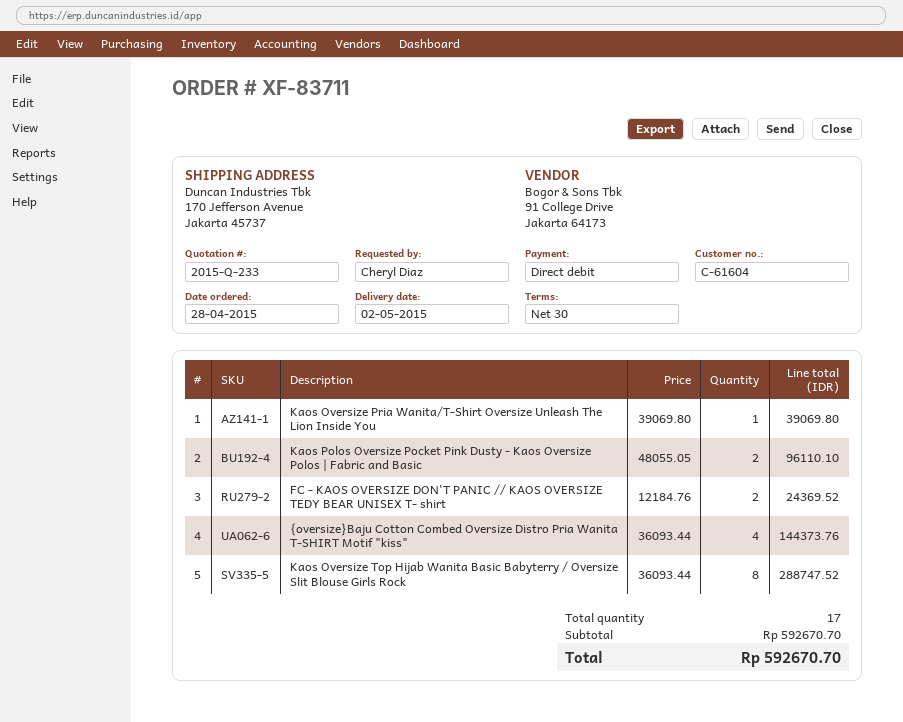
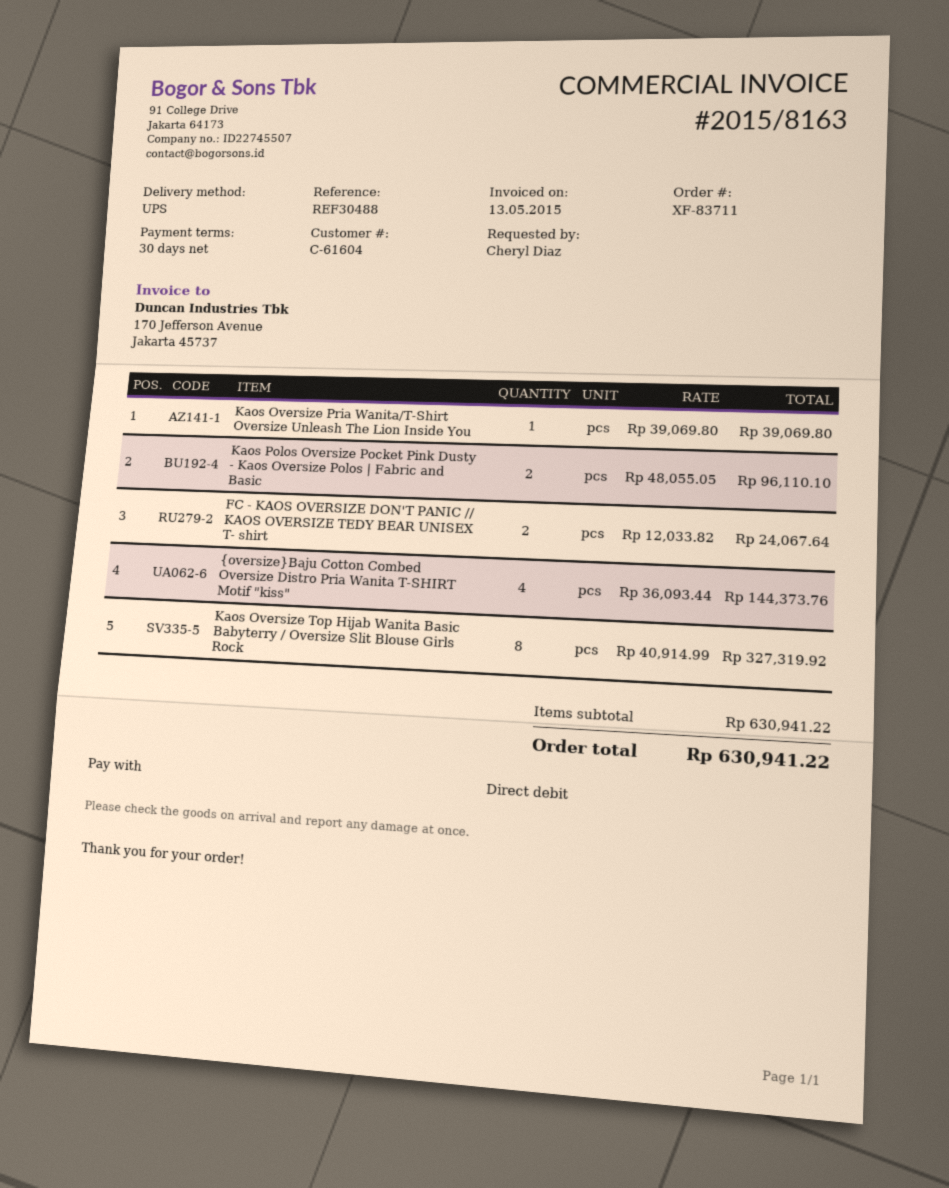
FC - KAOS OVERSIZE DON'T PANIC // KAOS OVERSIZE TEDY BEAR UNISEX T- shirt: 2 x 12184.76 = 24369.52 -> 2 x 12033.82 = 24067.64
Kaos Oversize Top Hijab Wanita Basic Babyterry / Oversize Slit Blouse Girls Rock: 8 x 36093.44 = 288747.52 -> 8 x 40914.99 = 327319.92
subtotal: 592670.70 -> 630941.22
total: 592670.70 -> 630941.22

